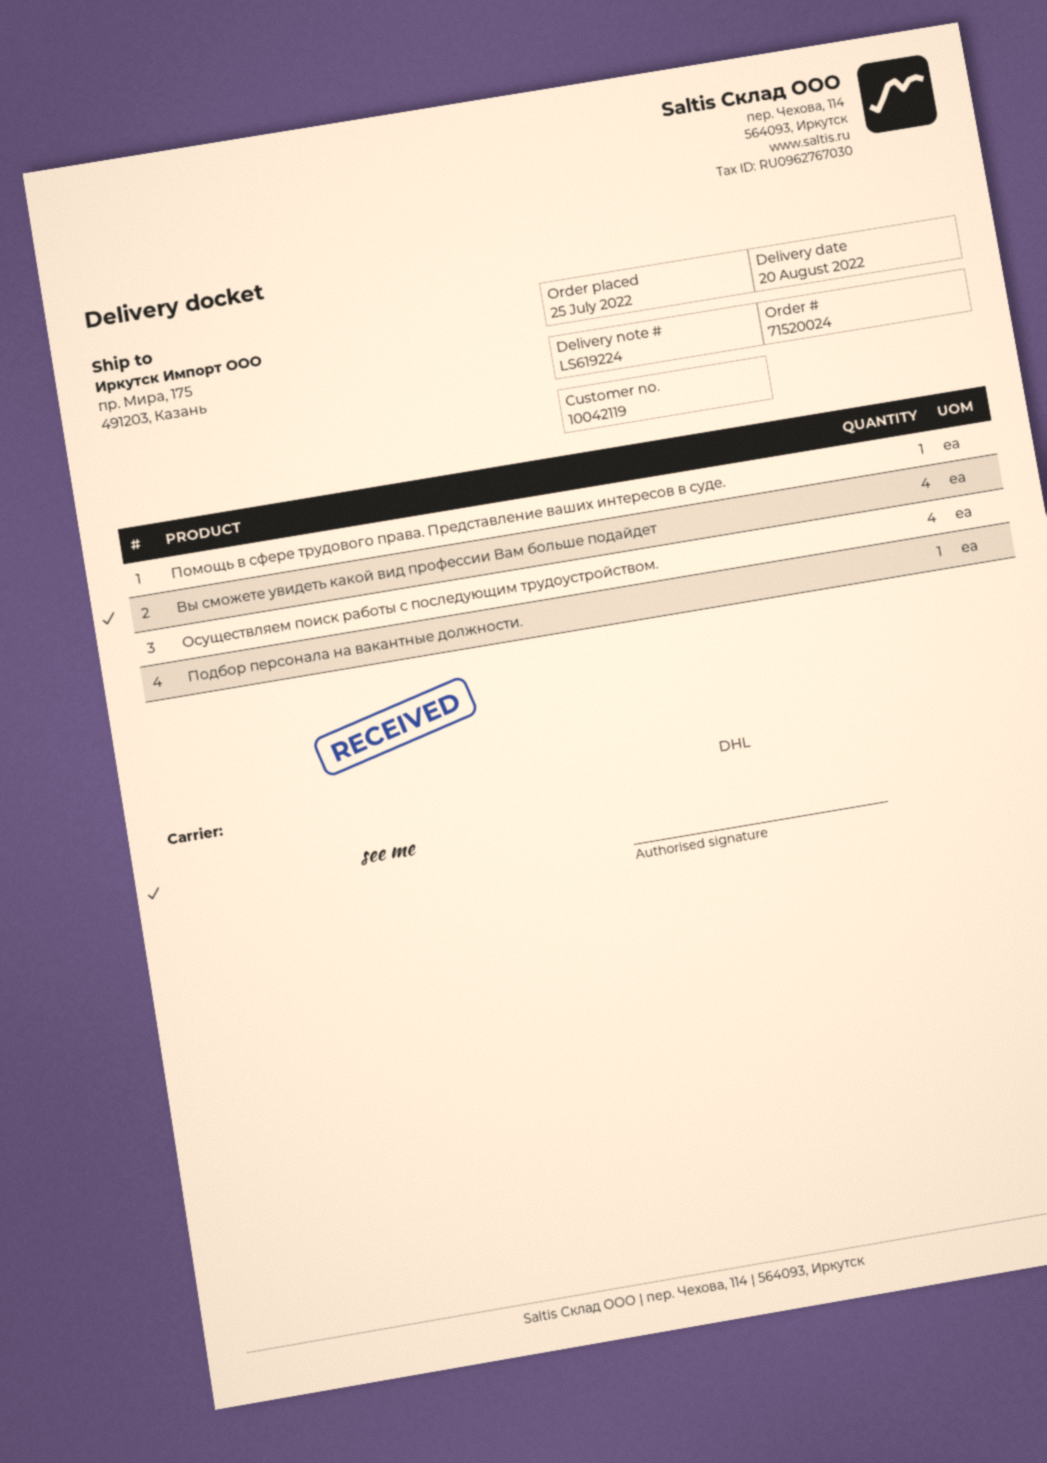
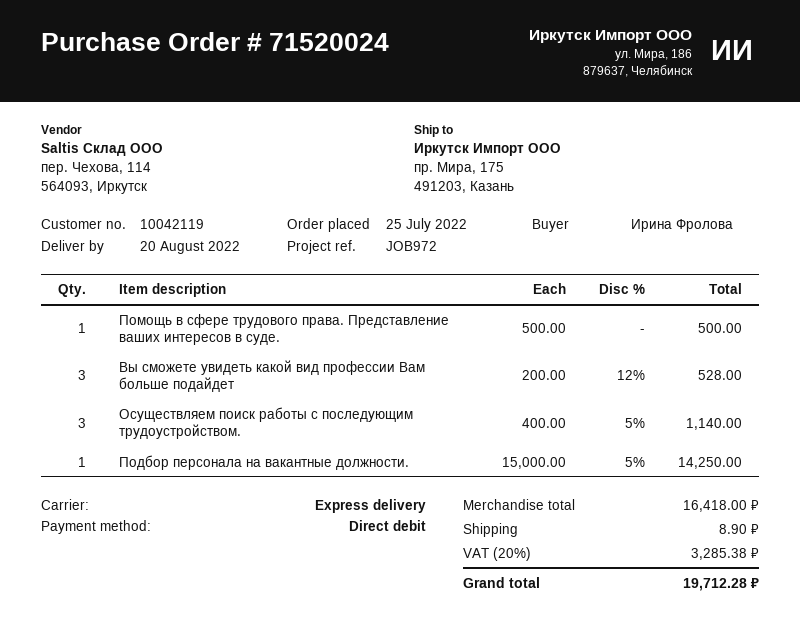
shipping method: DHL -> express
Вы сможете увидеть какой вид профессии Вам больше подайдет: 4 -> 3
Осуществляем поиск работы с последующим трудоустройством.: 4 -> 3

